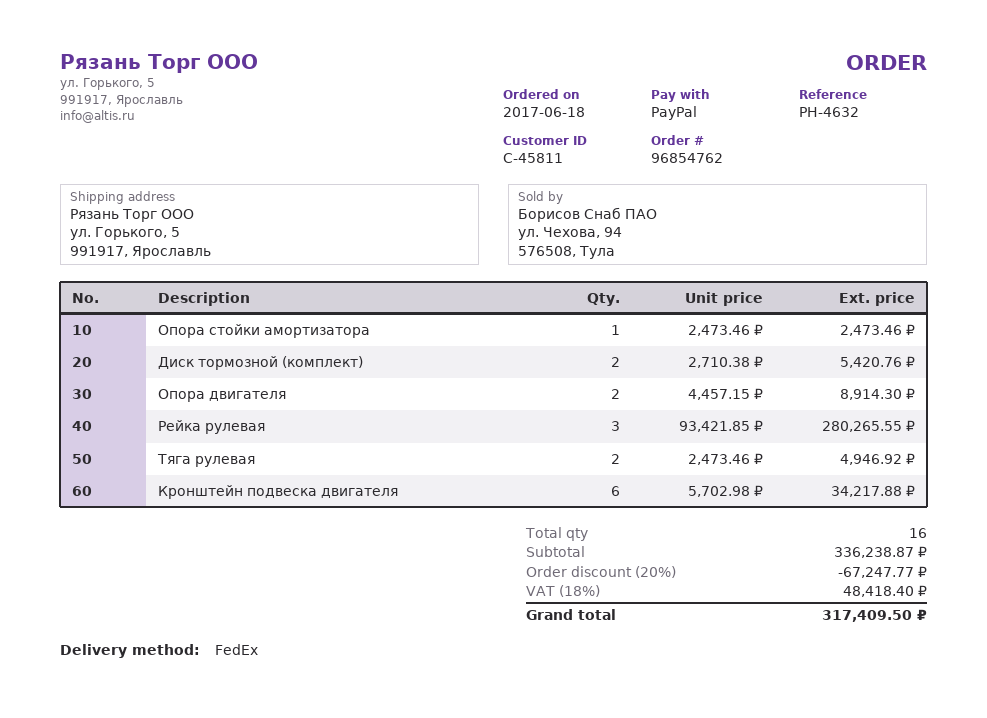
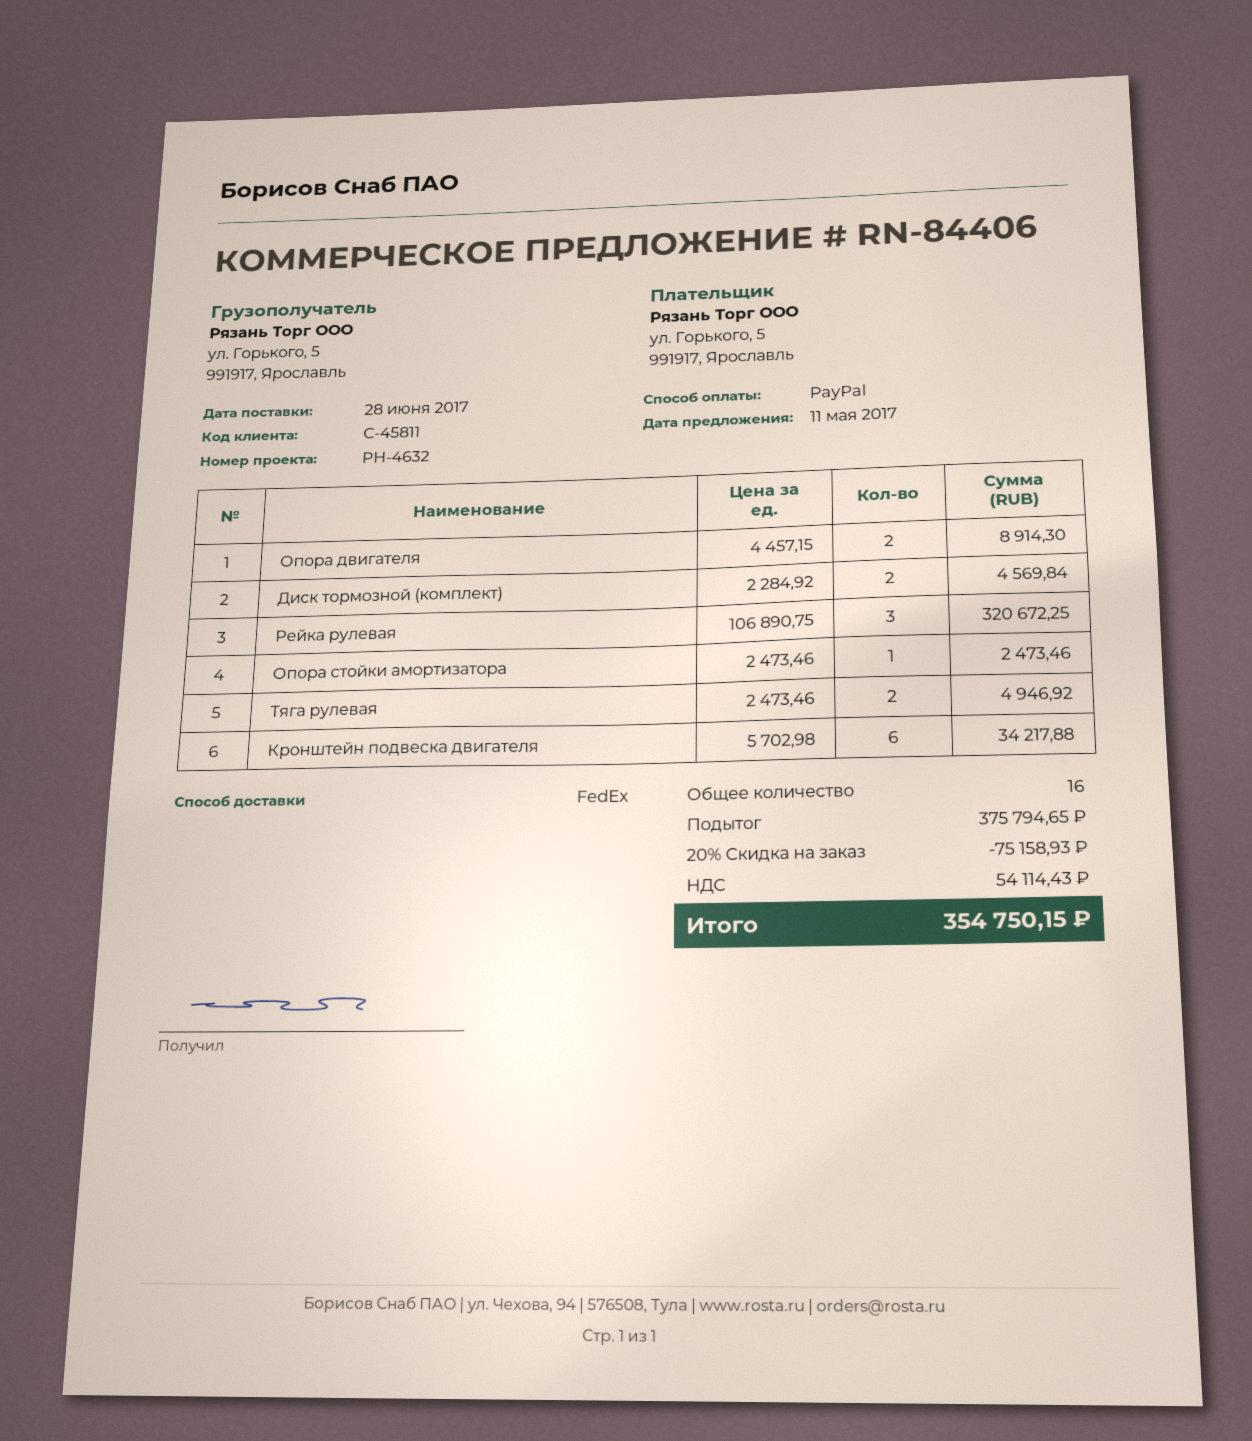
Диск тормозной (комплект): 2 x 2710.38 = 5420.76 -> 2 x 2284.92 = 4569.84
Рейка рулевая: 3 x 93421.85 = 280265.55 -> 3 x 106890.75 = 320672.25
subtotal: 336238.87 -> 375794.65
discount: 20% = 67247.77 -> 20% = 75158.93
tax: 48418.40 -> 54114.43
total: 317409.50 -> 354750.15

